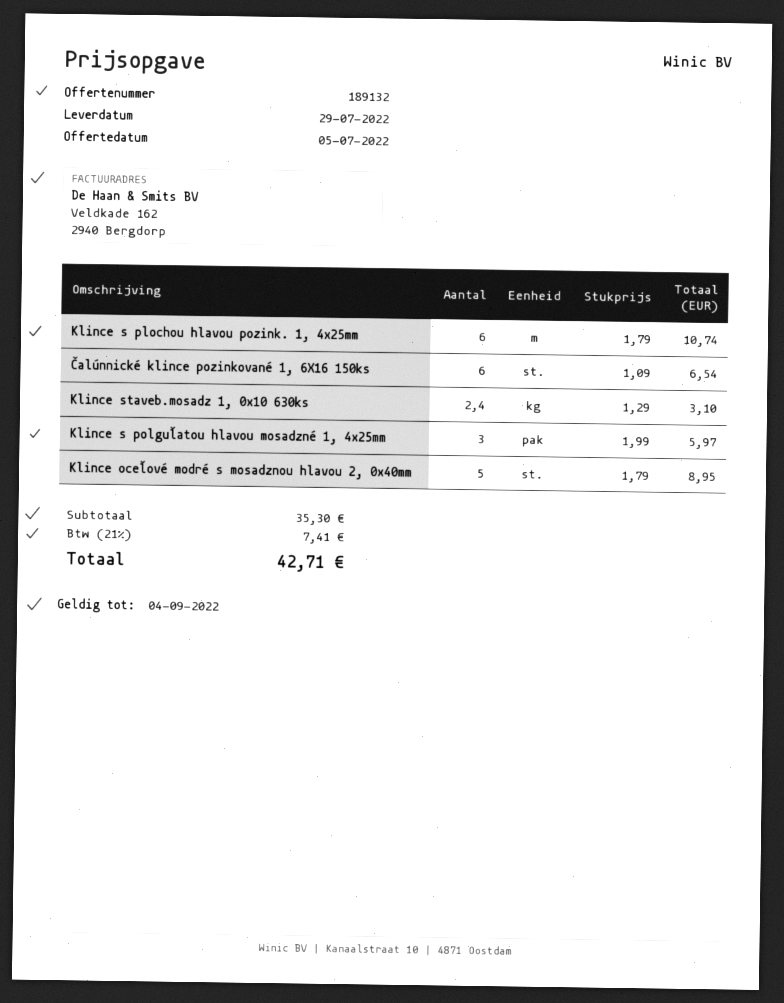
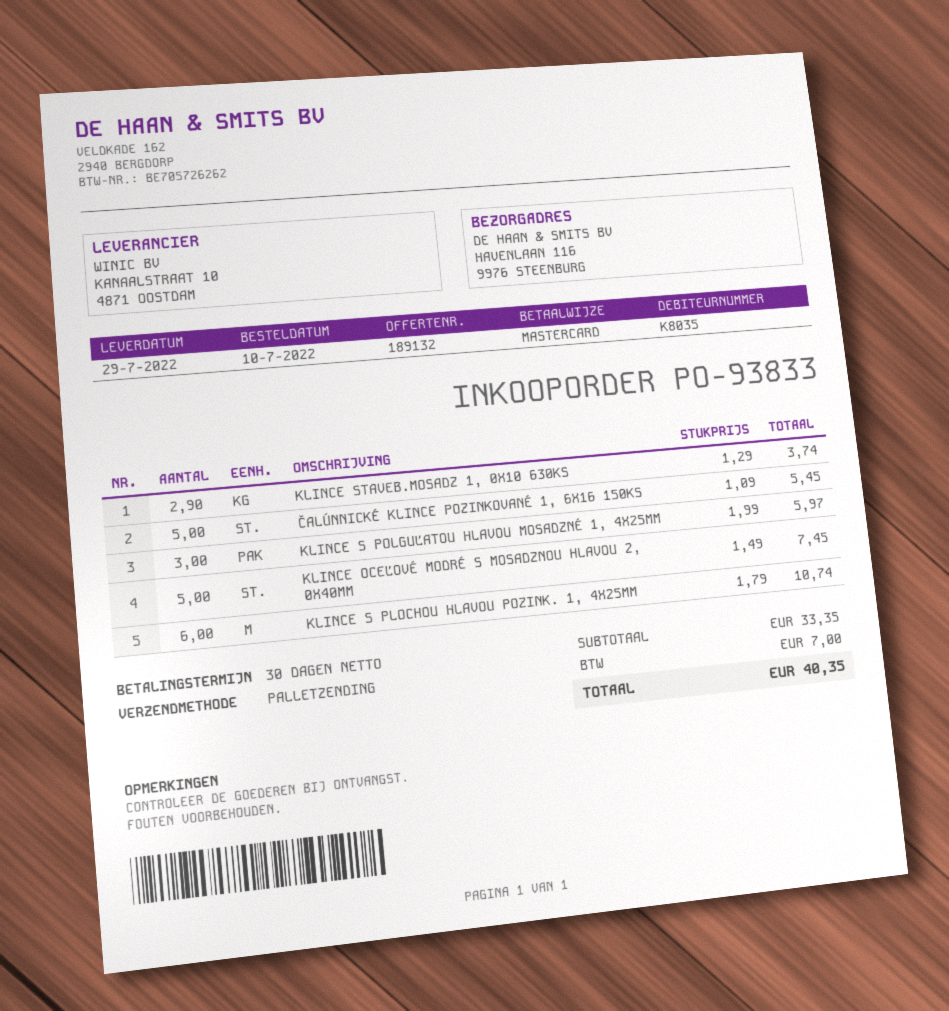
Čalúnnické klince pozinkované 1, 6X16 150ks: 6 x 1.09 = 6.54 -> 5 x 1.09 = 5.45
Klince staveb.mosadz 1, 0x10 630ks: 2.4 x 1.29 = 3.10 -> 2.9 x 1.29 = 3.74
Klince oceľové modré s mosadznou hlavou 2, 0x40mm: 5 x 1.79 = 8.95 -> 5 x 1.49 = 7.45
subtotal: 35.30 -> 33.35
tax: 7.41 -> 7.00
total: 42.71 -> 40.35

